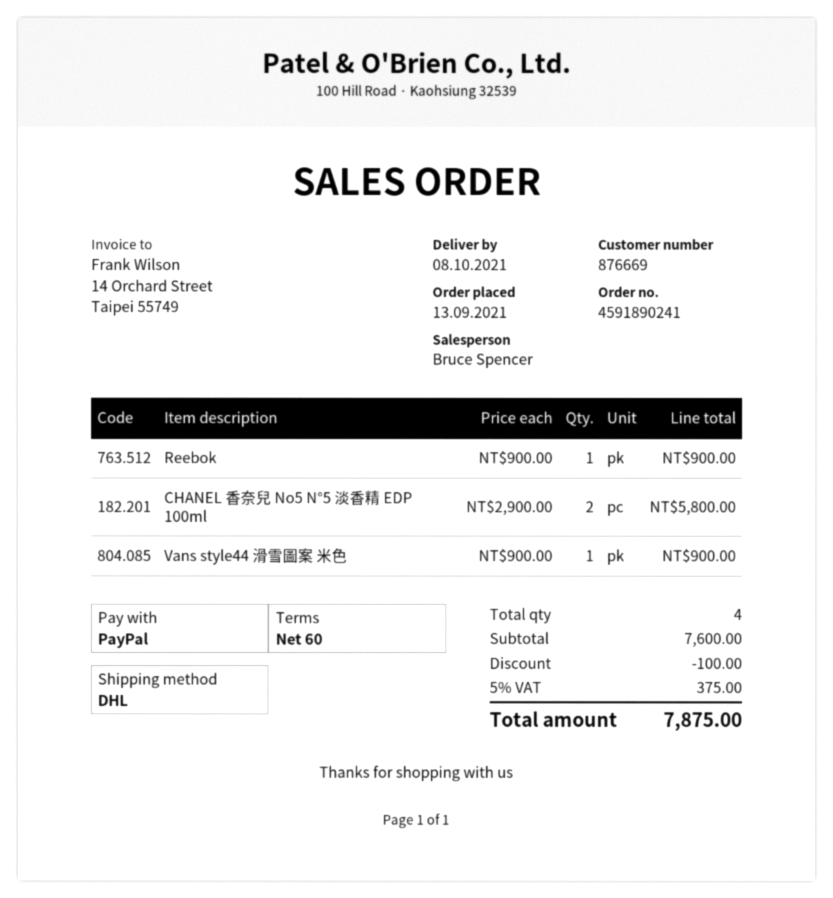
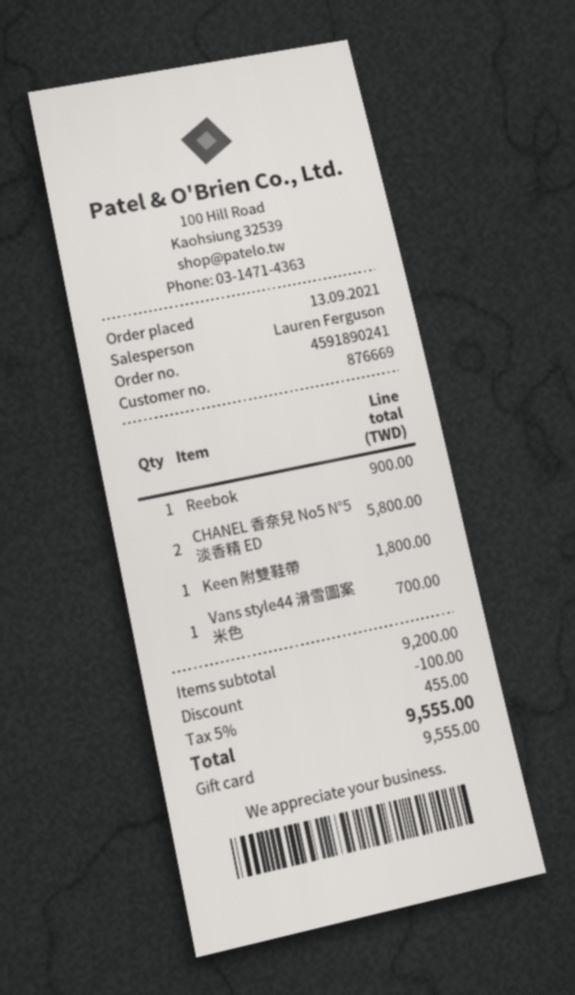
sales rep: Bruce Spencer -> Lauren Ferguson
payment method: PayPal -> gift card
Vans style44 滑雪圖案 米色: 1 for 900.00 -> 1 for 700.00
Keen 附雙鞋帶: none -> 1 for 1800.00
subtotal: 7600.00 -> 9200.00
tax: 5% = 375.00 -> 5% = 455.00
total: 7875.00 -> 9555.00

